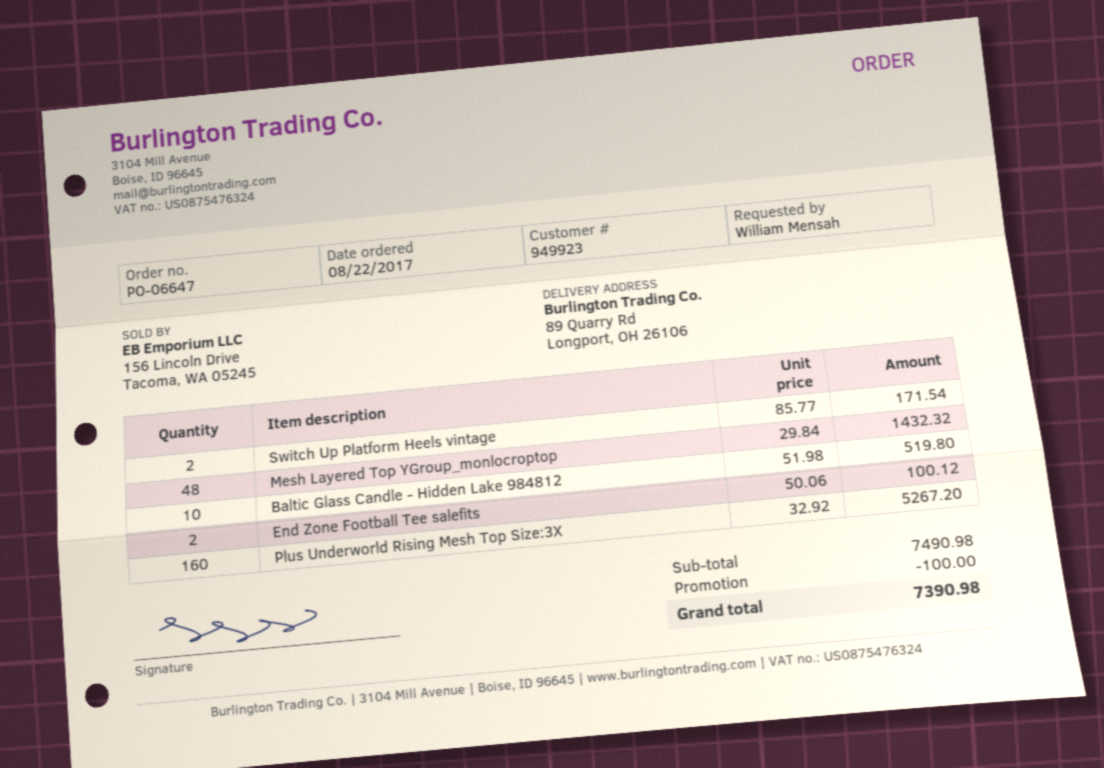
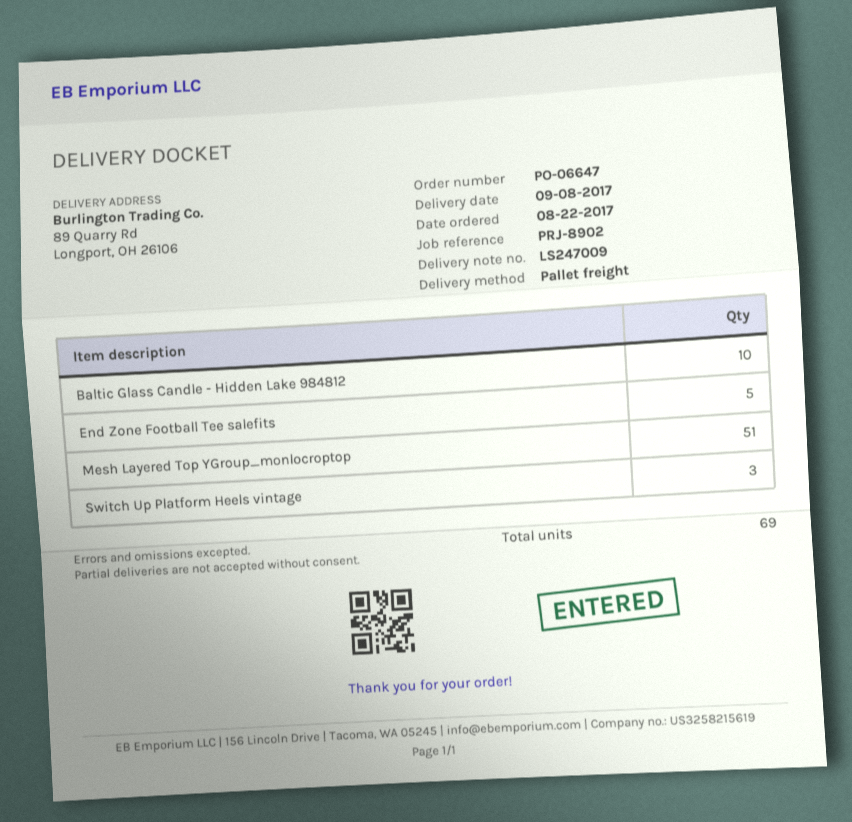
Switch Up Platform Heels vintage: 2 -> 3
Mesh Layered Top YGroup_monlocroptop: 48 -> 51
End Zone Football Tee salefits: 2 -> 5
Plus Underworld Rising Mesh Top Size:3X: 160 -> none

